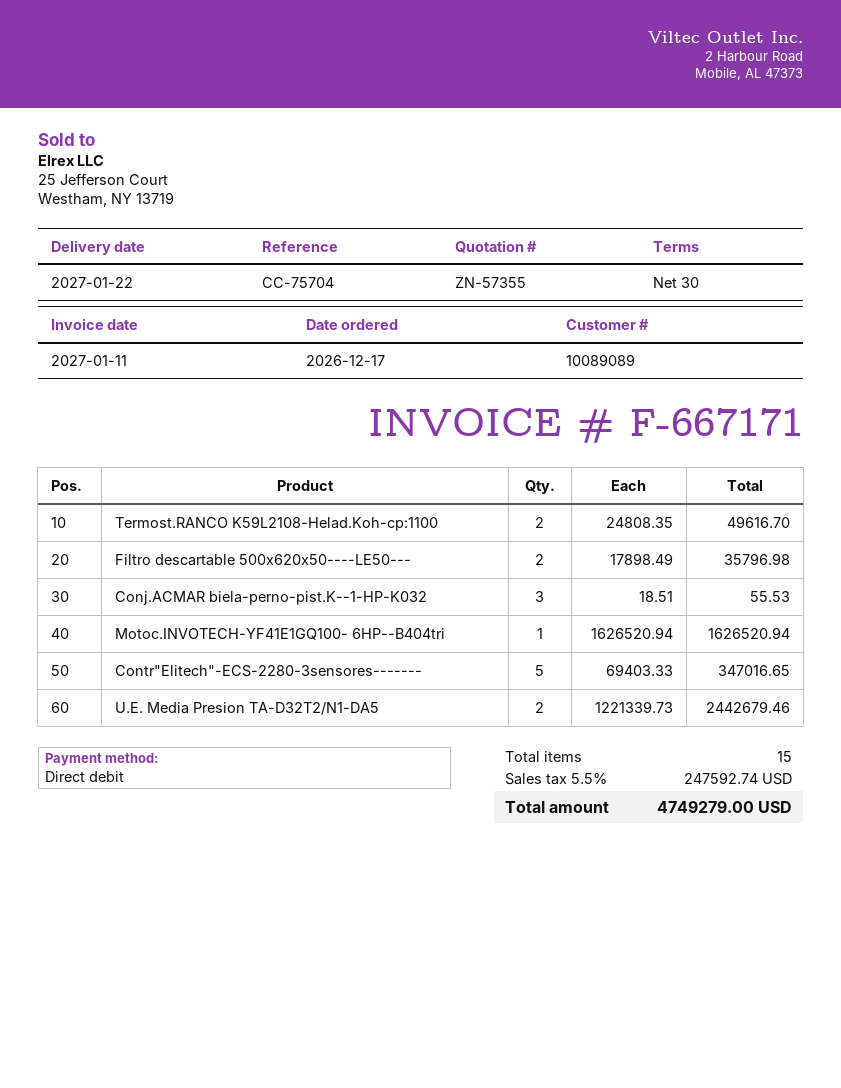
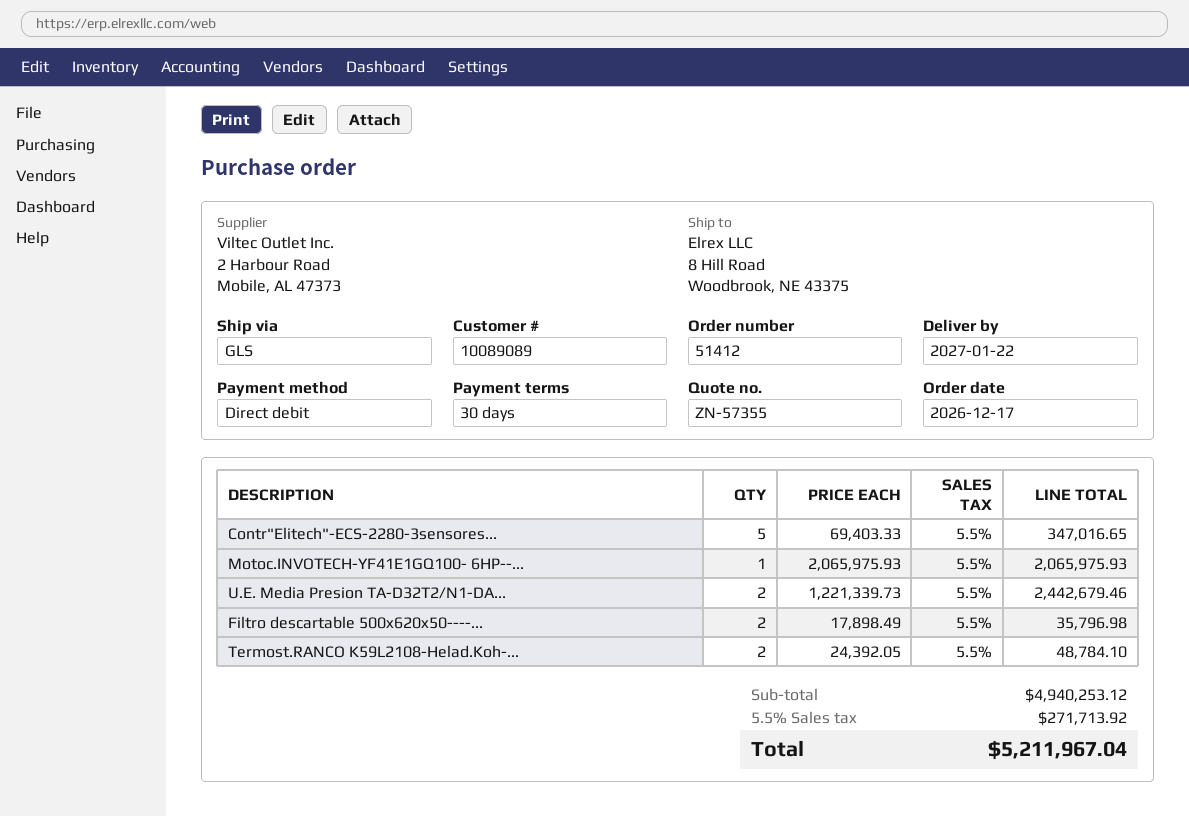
Termost.RANCO K59L2108-Helad.Koh-cp:1100: 2 x 24808.35 = 49616.70 -> 2 x 24392.05 = 48784.10
Conj.ACMAR biela-perno-pist.K--1-HP-K032: 3 x 18.51 = 55.53 -> none
Motoc.INVOTECH-YF41E1GQ100- 6HP--B404tri: 1 x 1626520.94 = 1626520.94 -> 1 x 2065975.93 = 2065975.93
tax: 5.5% = 247592.74 -> 5.5% = 271713.92
total: 4749279.00 -> 5211967.04

